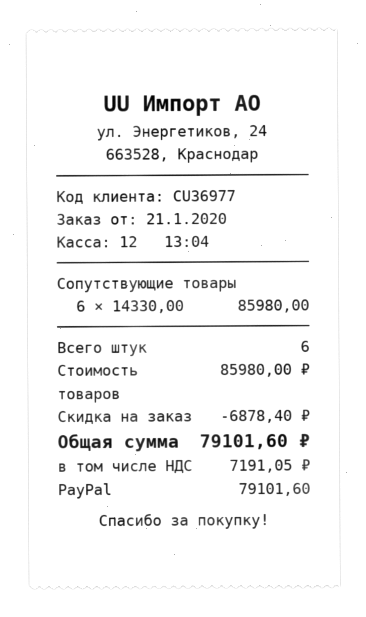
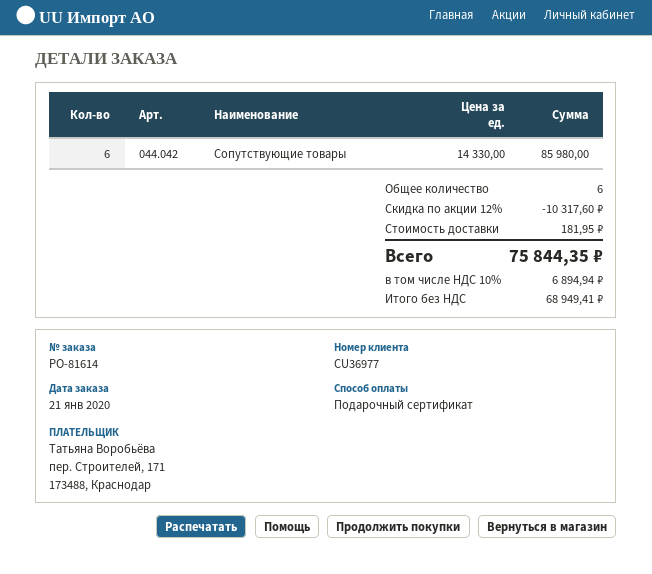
payment method: PayPal -> gift card
discount: 6878.40 -> 10317.60
shipping: none -> 181.95
tax: 7191.05 -> 6894.94
total: 79101.60 -> 75844.35

